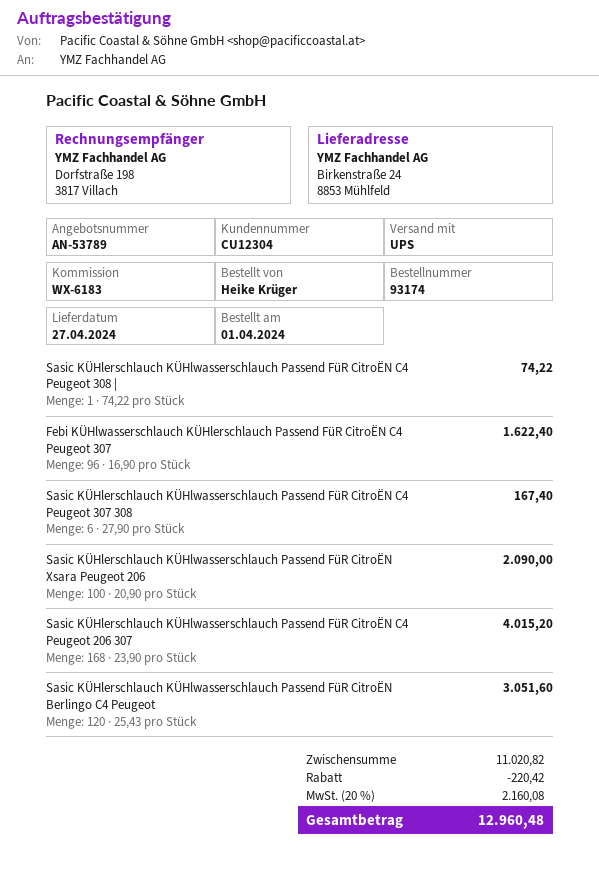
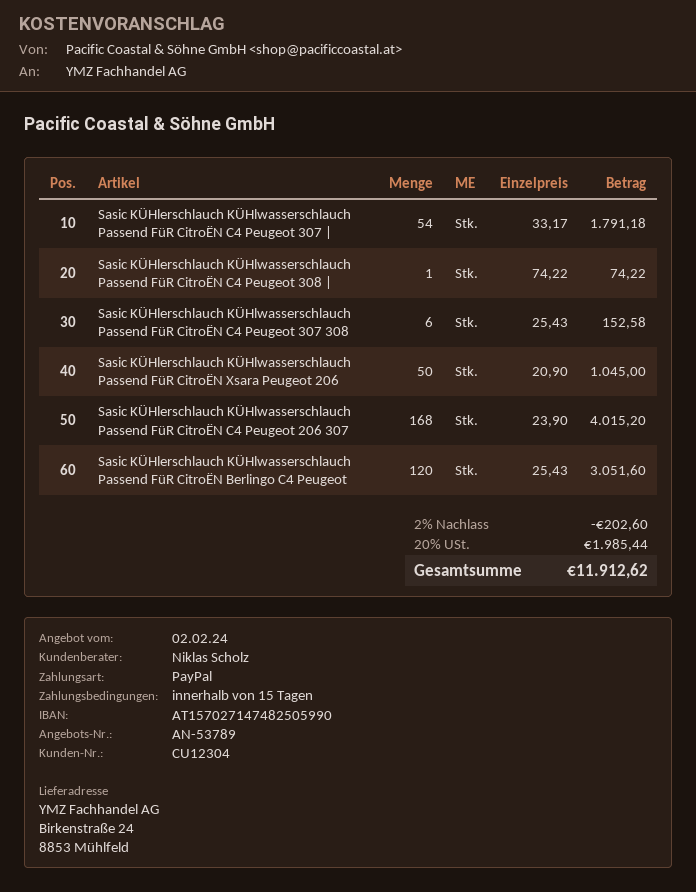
Febi KÜHlwasserschlauch KÜHlerschlauch Passend FüR CitroËN C4 Peugeot 307: 96 x 16.90 = 1622.40 -> none
Sasic KÜHlerschlauch KÜHlwasserschlauch Passend FüR CitroËN C4 Peugeot 307 308: 6 x 27.90 = 167.40 -> 6 x 25.43 = 152.58
Sasic KÜHlerschlauch KÜHlwasserschlauch Passend FüR CitroËN Xsara Peugeot 206: 100 x 20.90 = 2090.00 -> 50 x 20.90 = 1045.00
Sasic KÜHlerschlauch KÜHlwasserschlauch Passend FüR CitroËN C4 Peugeot 307 |: none -> 54 x 33.17 = 1791.18
discount: 220.42 -> 202.60
tax: 20% = 2160.08 -> 20% = 1985.44
total: 12960.48 -> 11912.62

